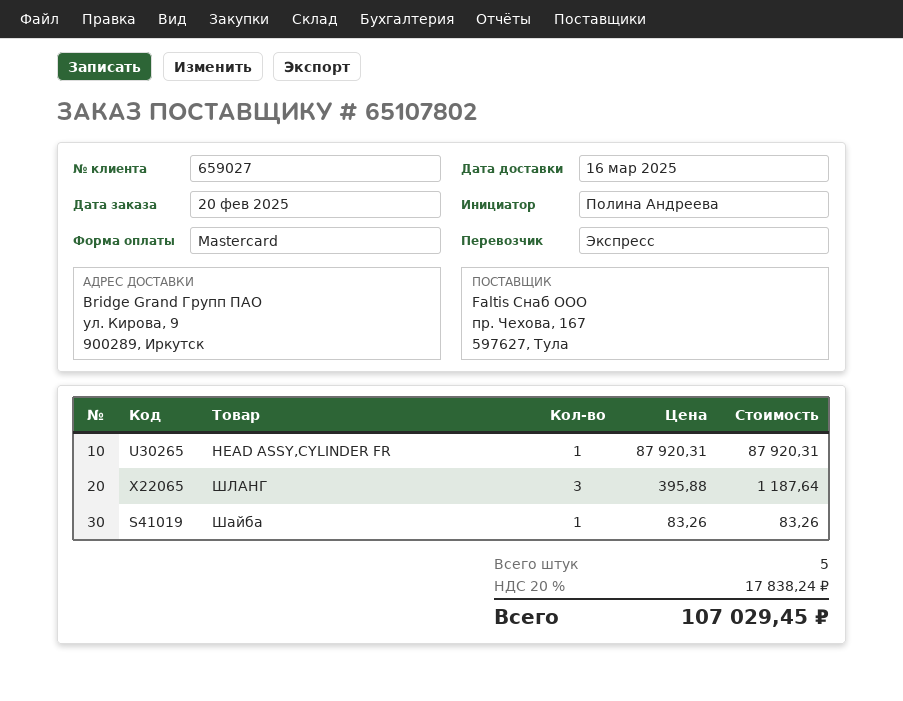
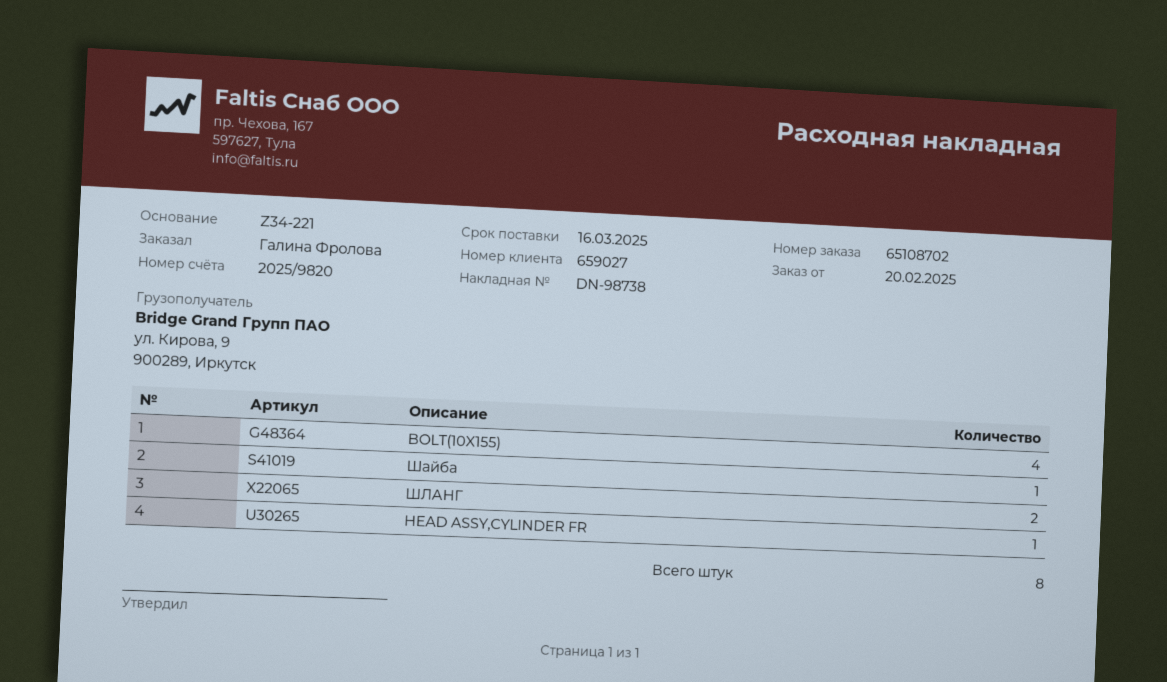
order number: 65107802 -> 65108702
ordered by: Полина Андреева -> Галина Фролова
ШЛАНГ: 3 -> 2
BOLT(10X155): none -> 4
total quantity: 5 -> 8

